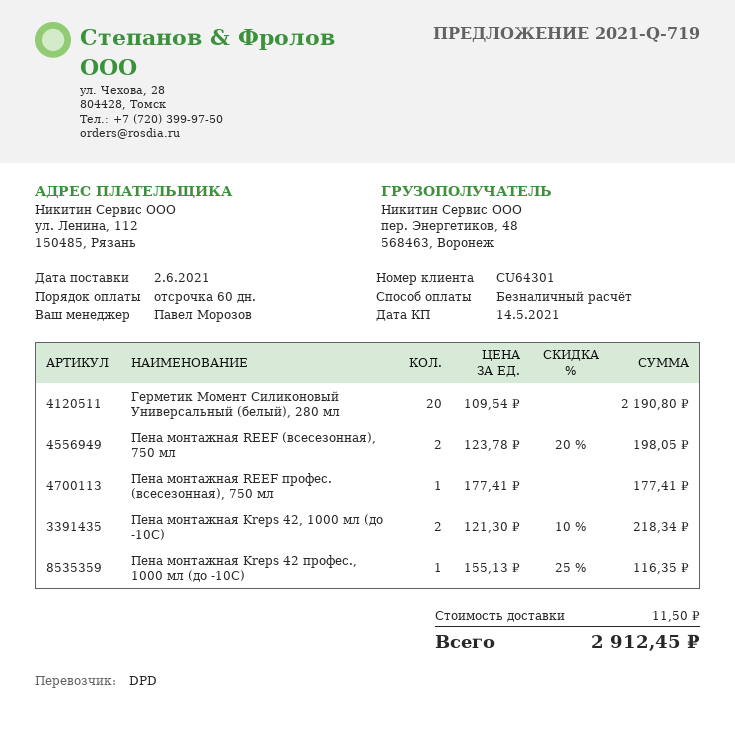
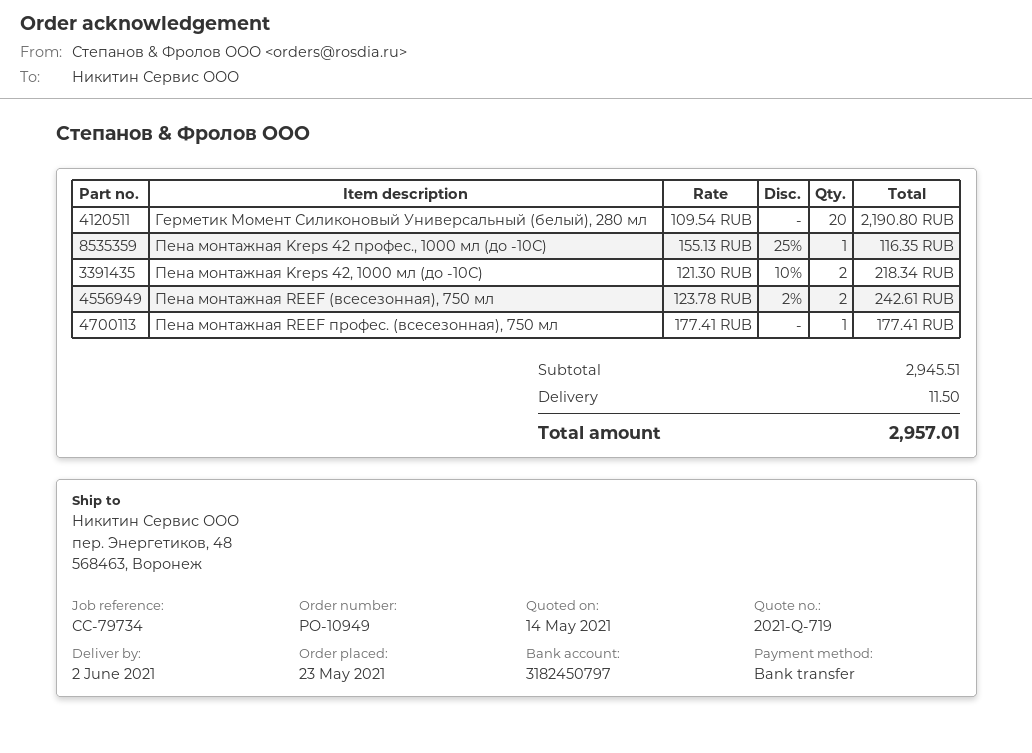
Пена монтажная REEF (всесезонная), 750 мл: 2 x 123.78 - 20% = 198.05 -> 2 x 123.78 - 2% = 242.61
total: 2912.45 -> 2957.01

